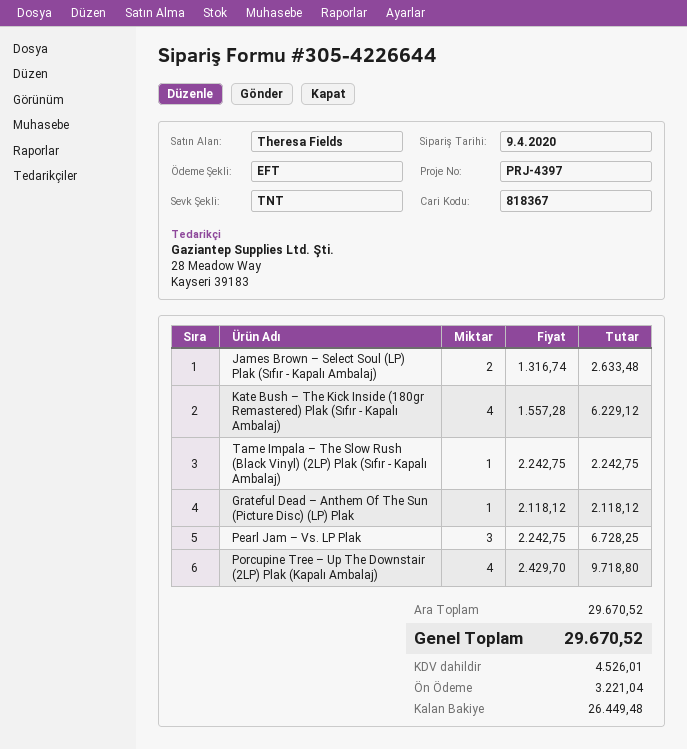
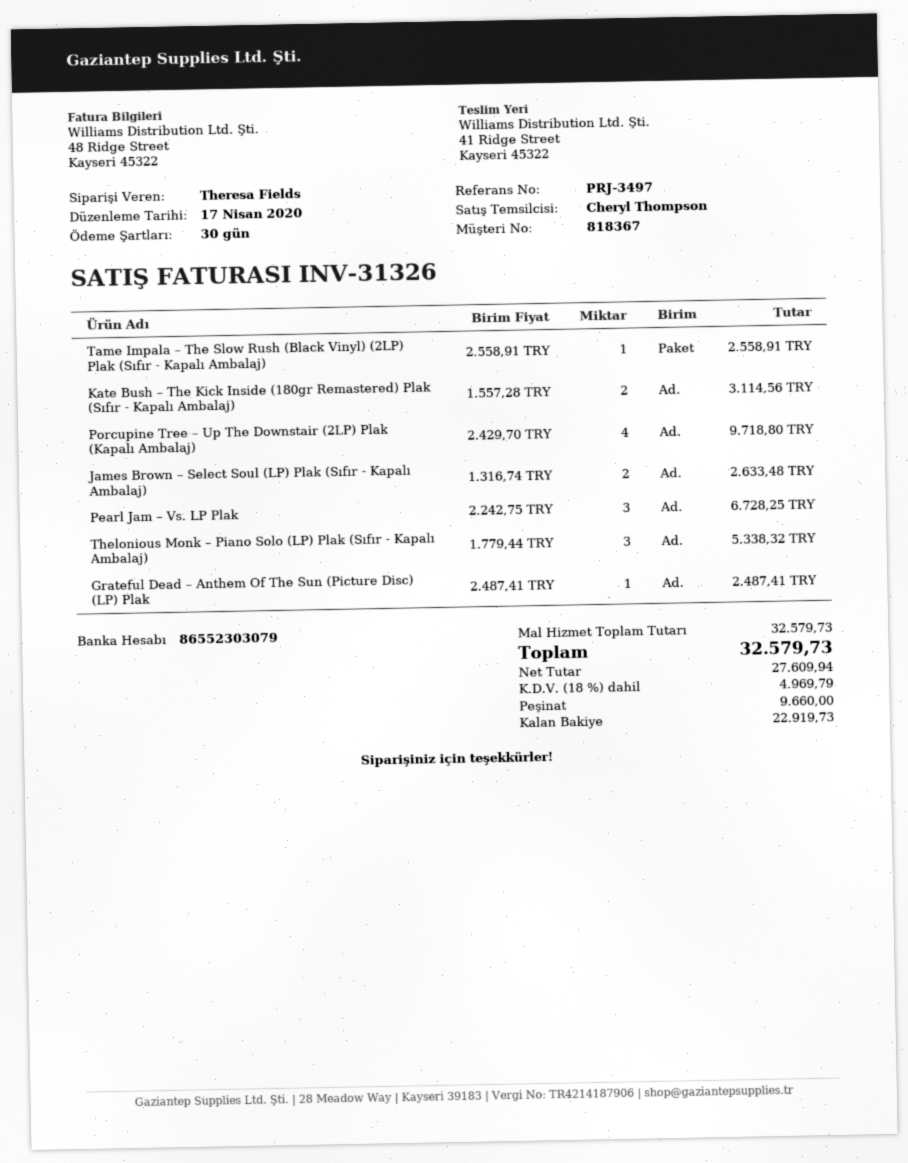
reference: PRJ-4397 -> PRJ-3497
Kate Bush – The Kick Inside (180gr Remastered) Plak (Sıfır - Kapalı Ambalaj): 4 x 1557.28 = 6229.12 -> 2 x 1557.28 = 3114.56
Tame Impala – The Slow Rush (Black Vinyl) (2LP) Plak (Sıfır - Kapalı Ambalaj): 1 x 2242.75 = 2242.75 -> 1 x 2558.91 = 2558.91
Grateful Dead – Anthem Of The Sun (Picture Disc) (LP) Plak: 1 x 2118.12 = 2118.12 -> 1 x 2487.41 = 2487.41
Thelonious Monk – Piano Solo (LP) Plak (Sıfır - Kapalı Ambalaj): none -> 3 x 1779.44 = 5338.32
subtotal: 29670.52 -> 32579.73
tax: 4526.01 -> 4969.79
total: 29670.52 -> 32579.73
deposit: 3221.04 -> 9660.00
balance: 26449.48 -> 22919.73

